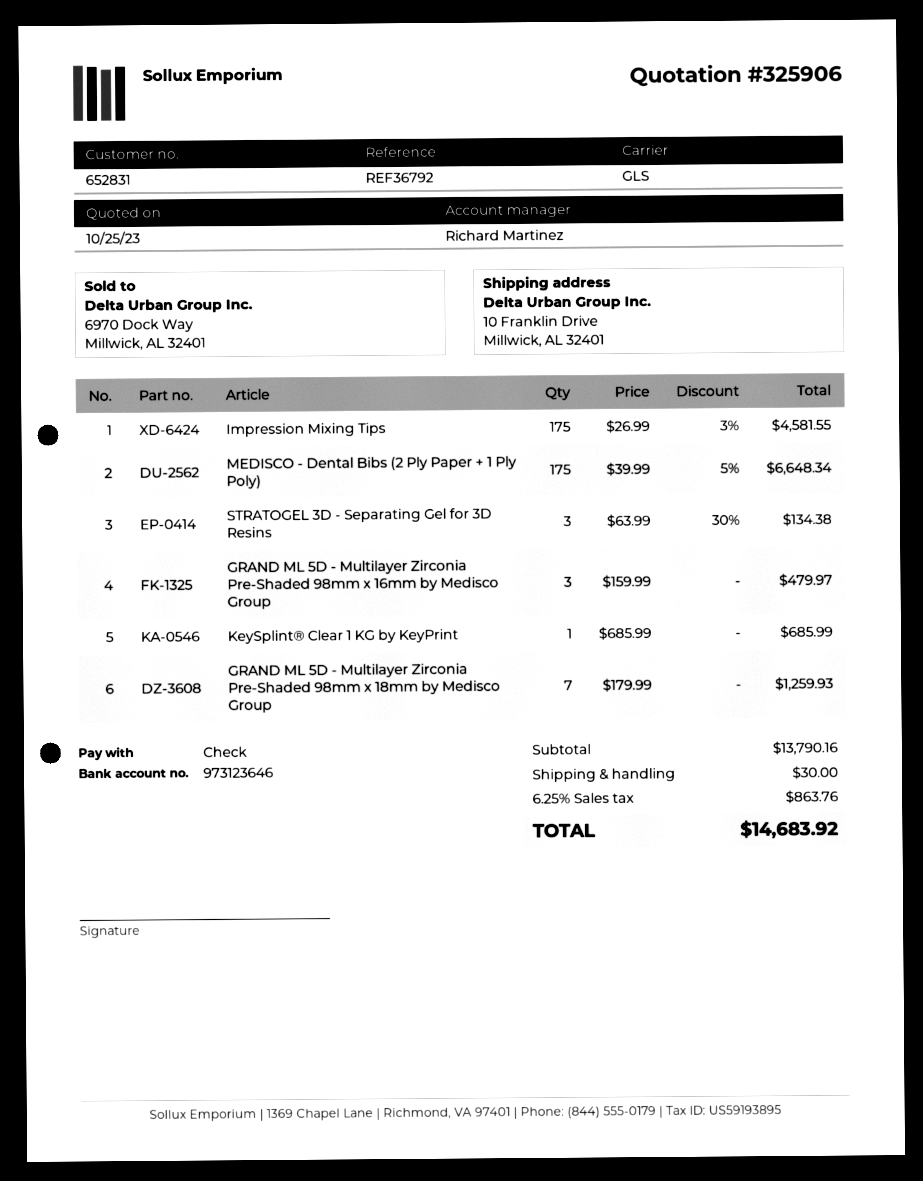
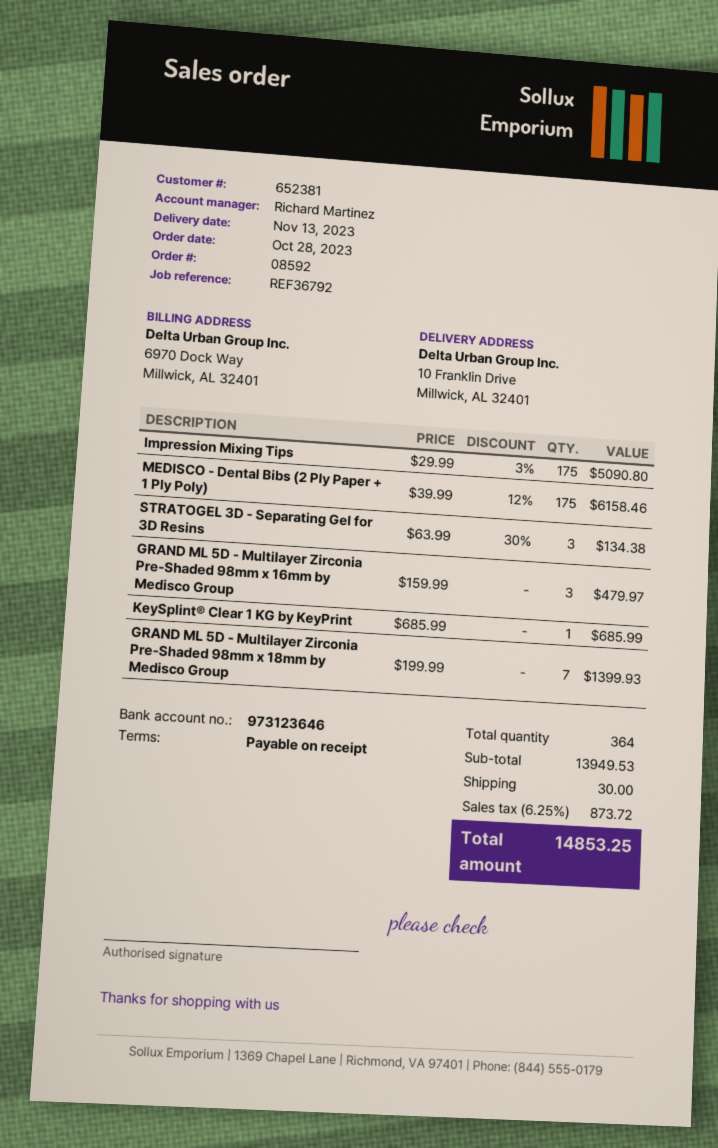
customer number: 652831 -> 652381
Impression Mixing Tips: 175 x 26.99 - 3% = 4581.55 -> 175 x 29.99 - 3% = 5090.80
MEDISCO - Dental Bibs (2 Ply Paper + 1 Ply Poly): 175 x 39.99 - 5% = 6648.34 -> 175 x 39.99 - 12% = 6158.46
GRAND ML 5D - Multilayer Zirconia Pre-Shaded 98mm x 18mm by Medisco Group: 7 x 179.99 = 1259.93 -> 7 x 199.99 = 1399.93
subtotal: 13790.16 -> 13949.53
tax: 6.25% = 863.76 -> 6.25% = 873.72
total: 14683.92 -> 14853.25

